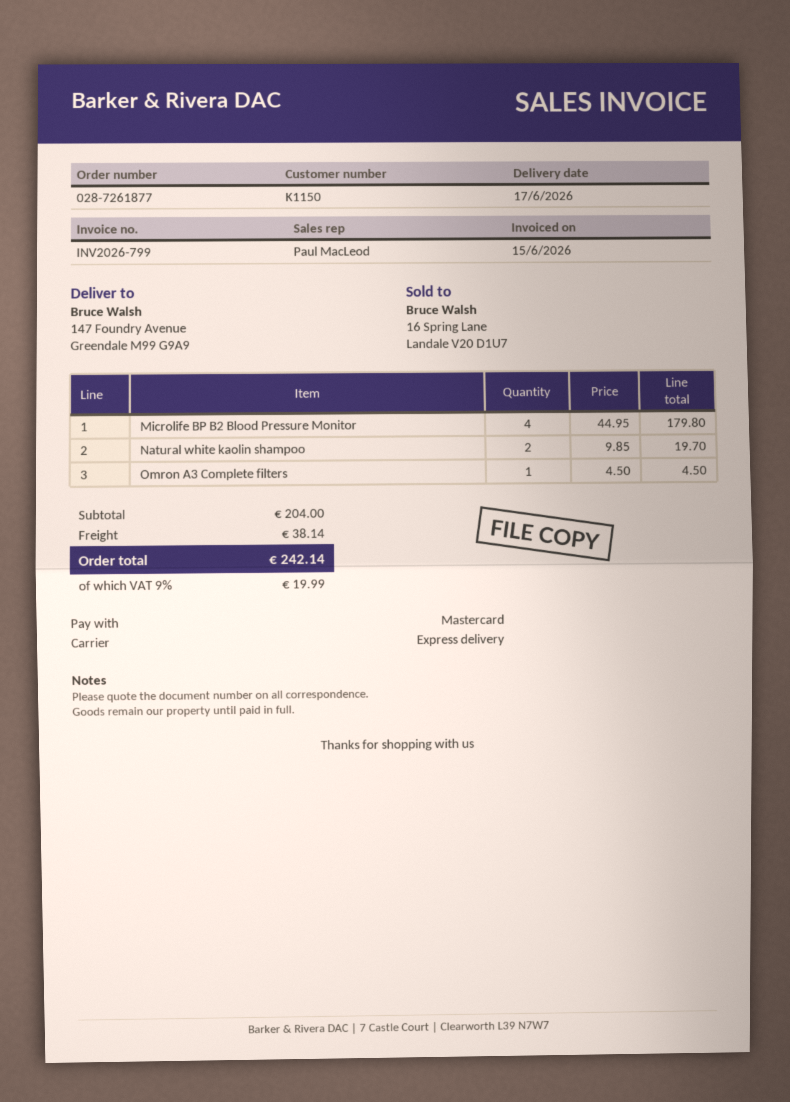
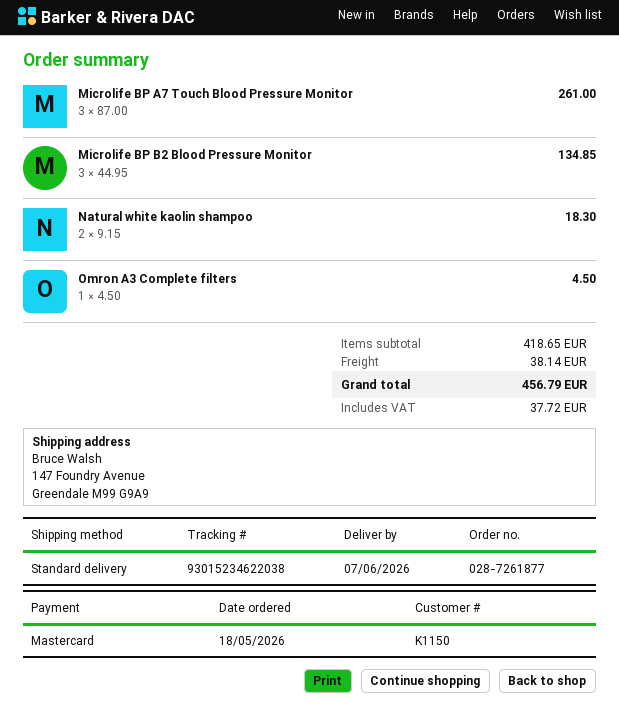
delivery date: 2026-06-17 -> 2026-06-07
shipping method: express -> standard
Microlife BP B2 Blood Pressure Monitor: 4 x 44.95 = 179.80 -> 3 x 44.95 = 134.85
Natural white kaolin shampoo: 2 x 9.85 = 19.70 -> 2 x 9.15 = 18.30
Microlife BP A7 Touch Blood Pressure Monitor: none -> 3 x 87.00 = 261.00
subtotal: 204.00 -> 418.65
tax: 19.99 -> 37.72
total: 242.14 -> 456.79

